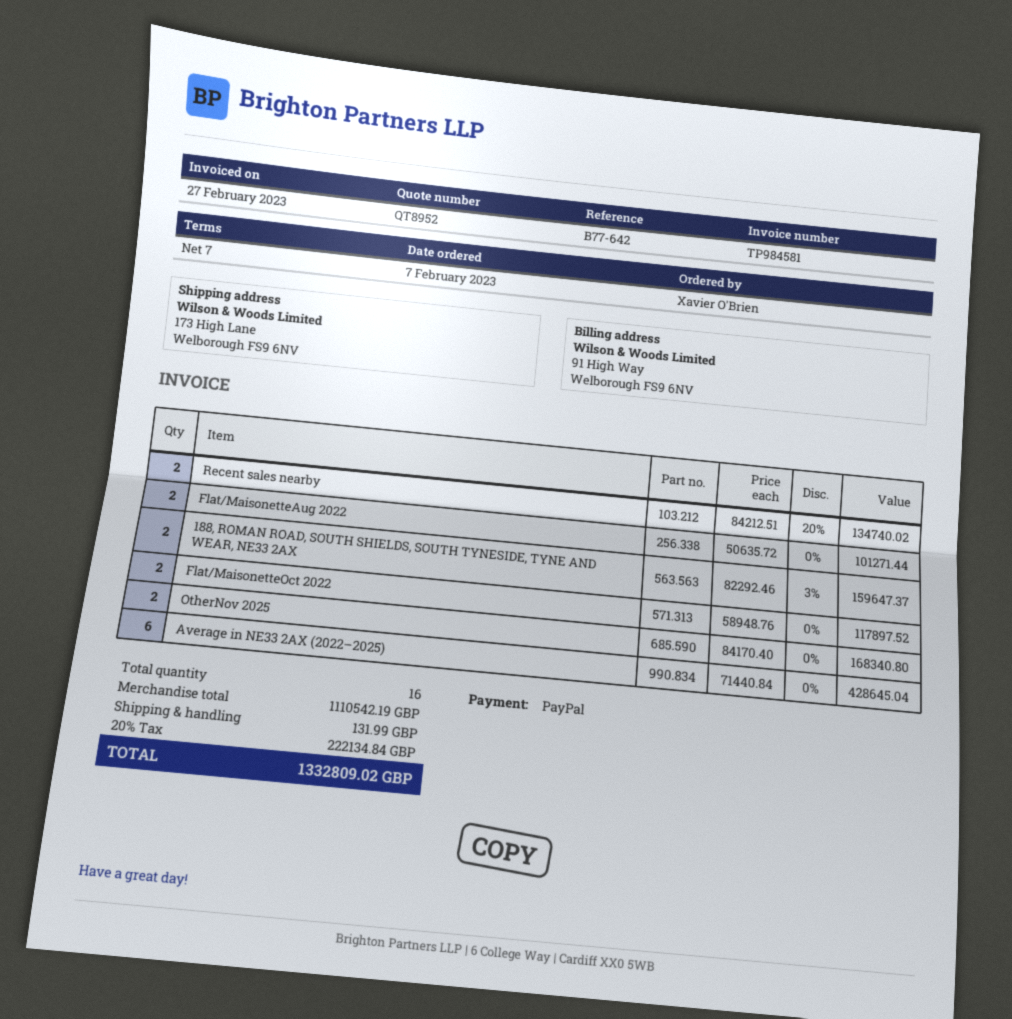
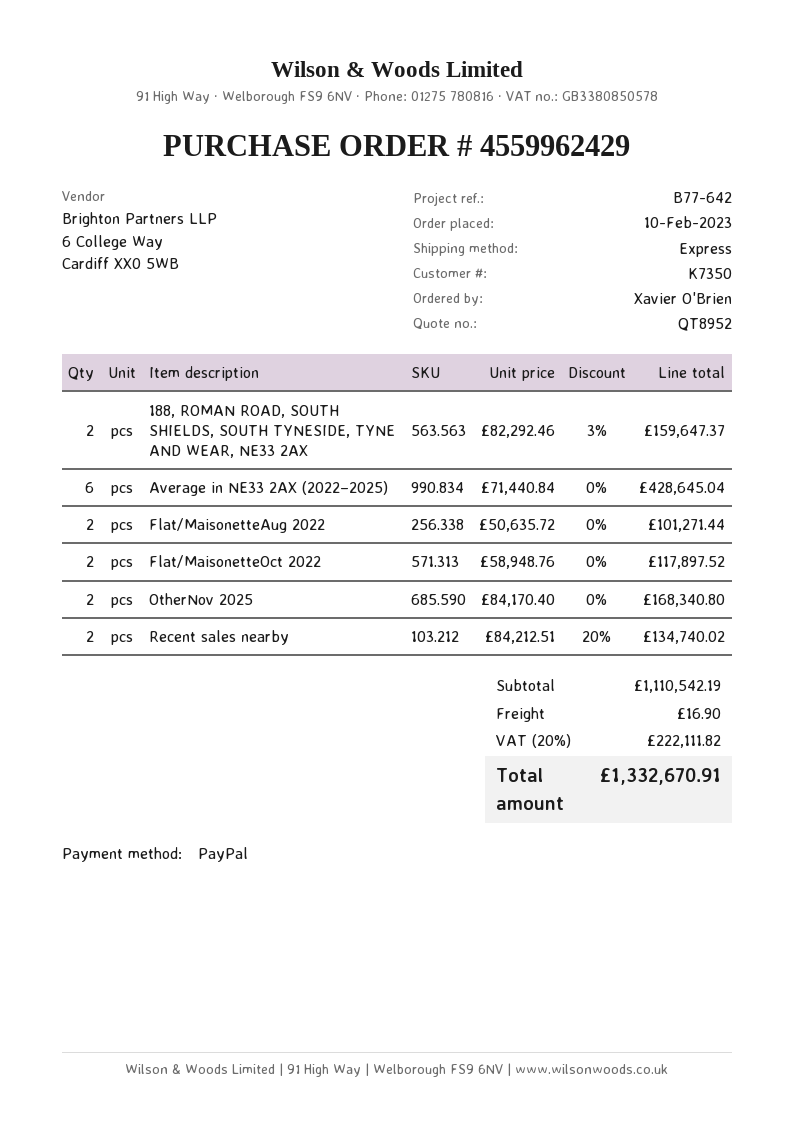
order date: 2023-02-07 -> 2023-02-10
shipping: 131.99 -> 16.90
tax: 20% = 222134.84 -> 20% = 222111.82
total: 1332809.02 -> 1332670.91

